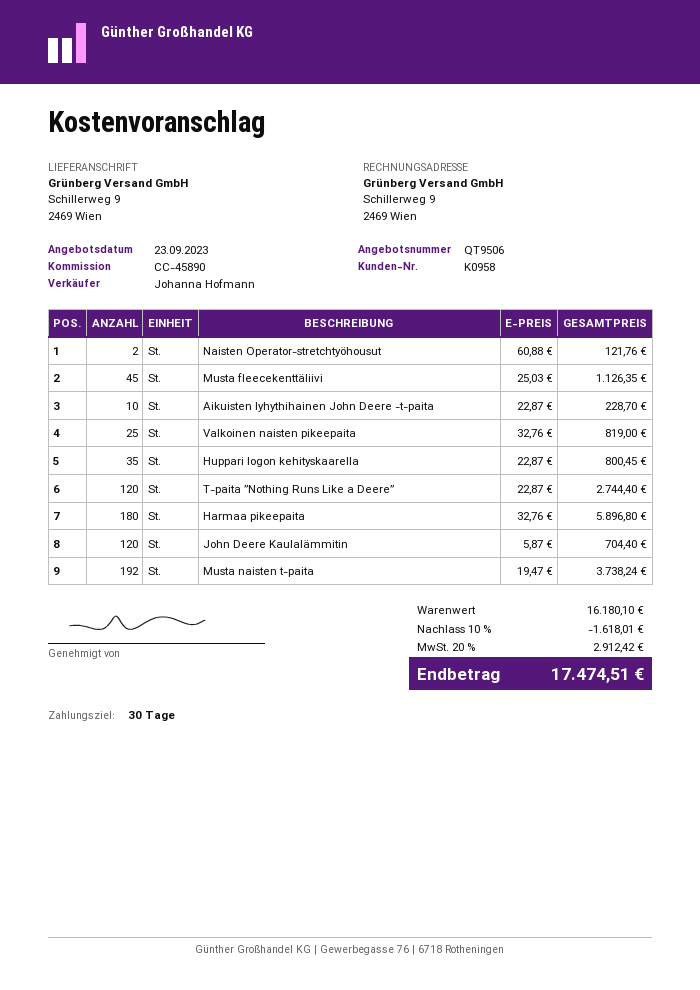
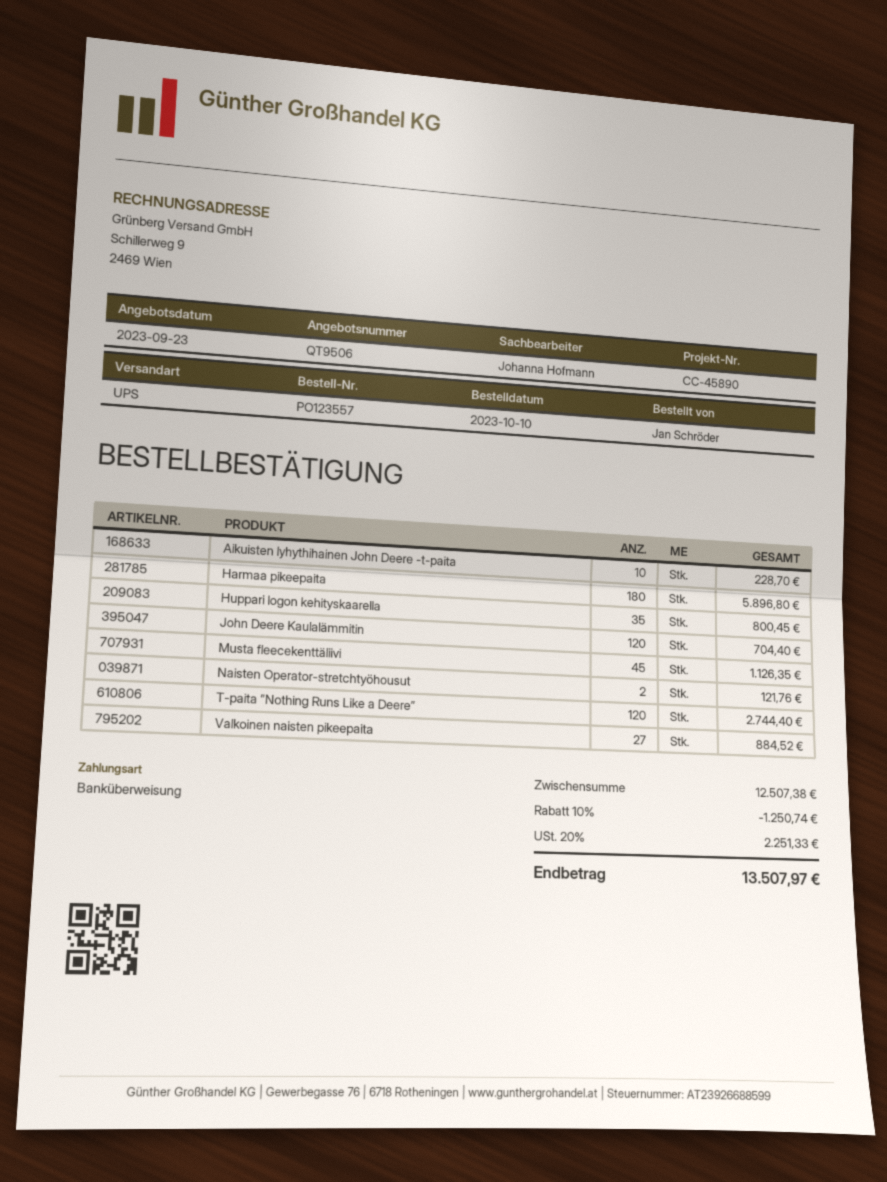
Valkoinen naisten pikeepaita: 25 for 819.00 -> 27 for 884.52
Musta naisten t-paita: 192 for 3738.24 -> none
subtotal: 16180.10 -> 12507.38
discount: 10% = 1618.01 -> 10% = 1250.74
tax: 20% = 2912.42 -> 20% = 2251.33
total: 17474.51 -> 13507.97

